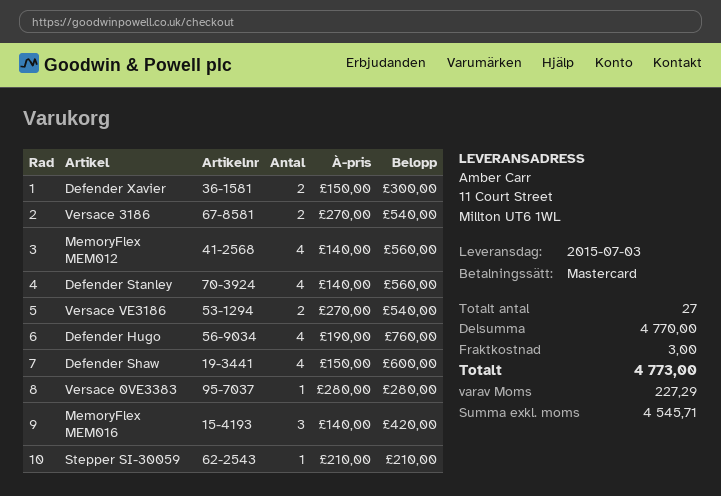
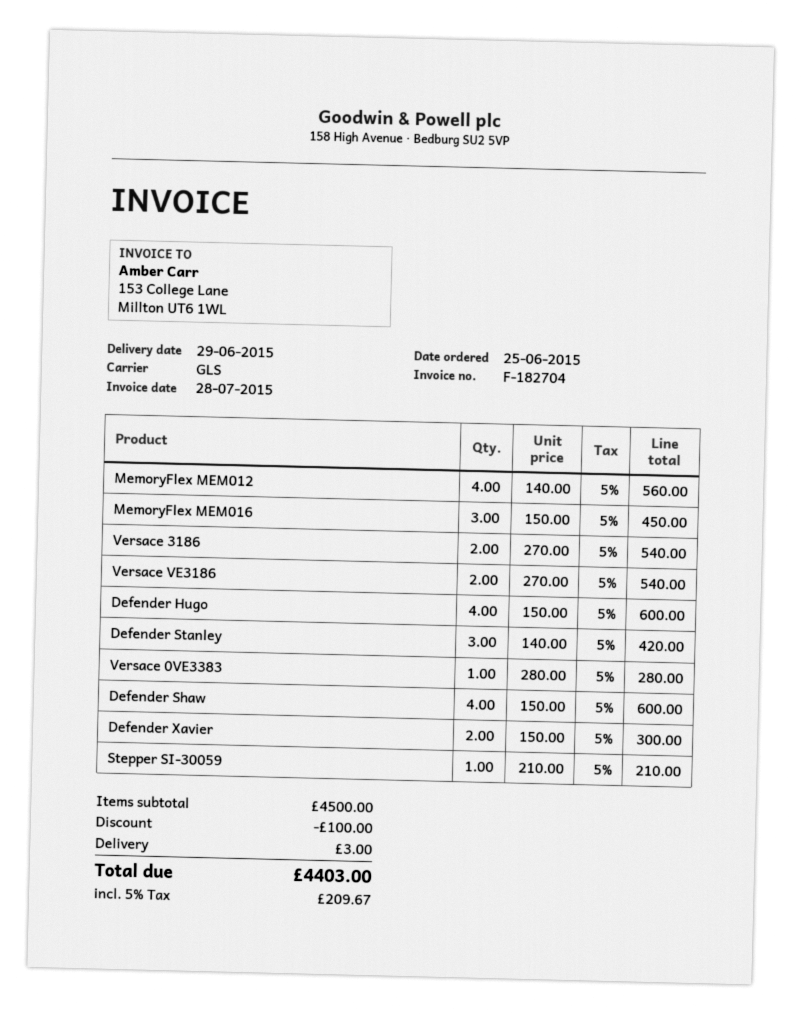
delivery date: 2015-07-03 -> 2015-06-29
Defender Stanley: 4 x 140.00 = 560.00 -> 3 x 140.00 = 420.00
Defender Hugo: 4 x 190.00 = 760.00 -> 4 x 150.00 = 600.00
MemoryFlex MEM016: 3 x 140.00 = 420.00 -> 3 x 150.00 = 450.00
subtotal: 4770.00 -> 4500.00
discount: none -> 100.00
tax: 227.29 -> 209.67
total: 4773.00 -> 4403.00

